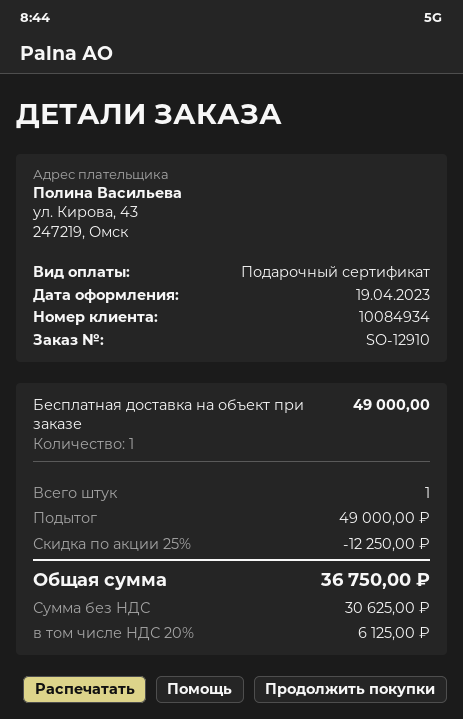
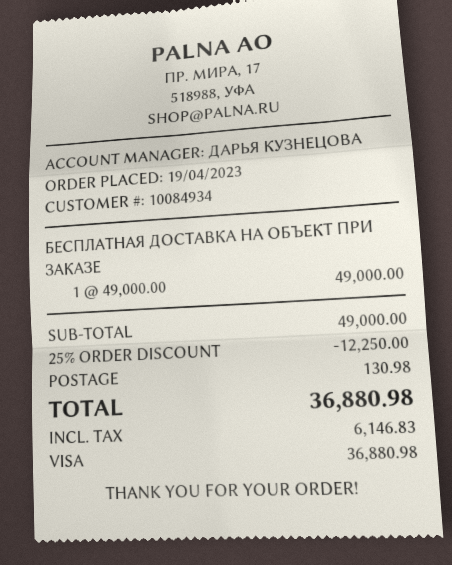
payment method: gift card -> Visa
shipping: none -> 130.98
tax: 6125.00 -> 6146.83
total: 36750.00 -> 36880.98

